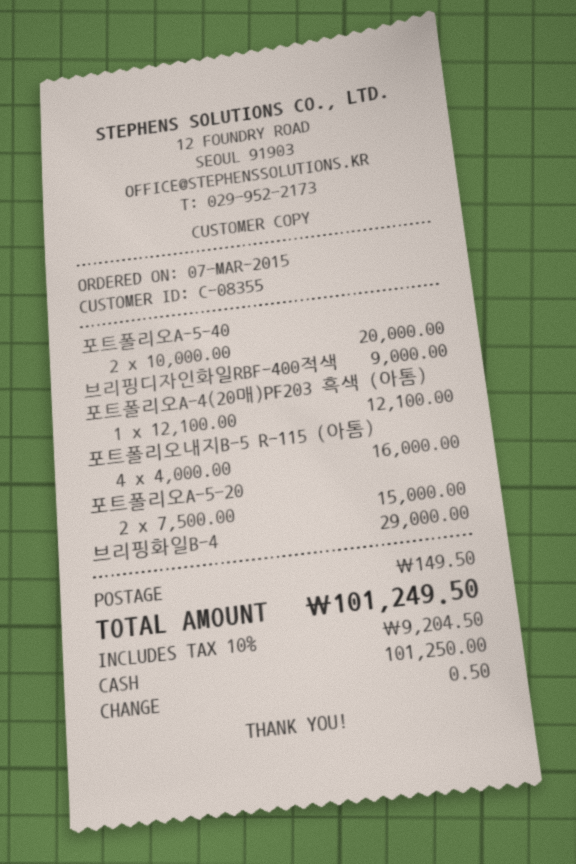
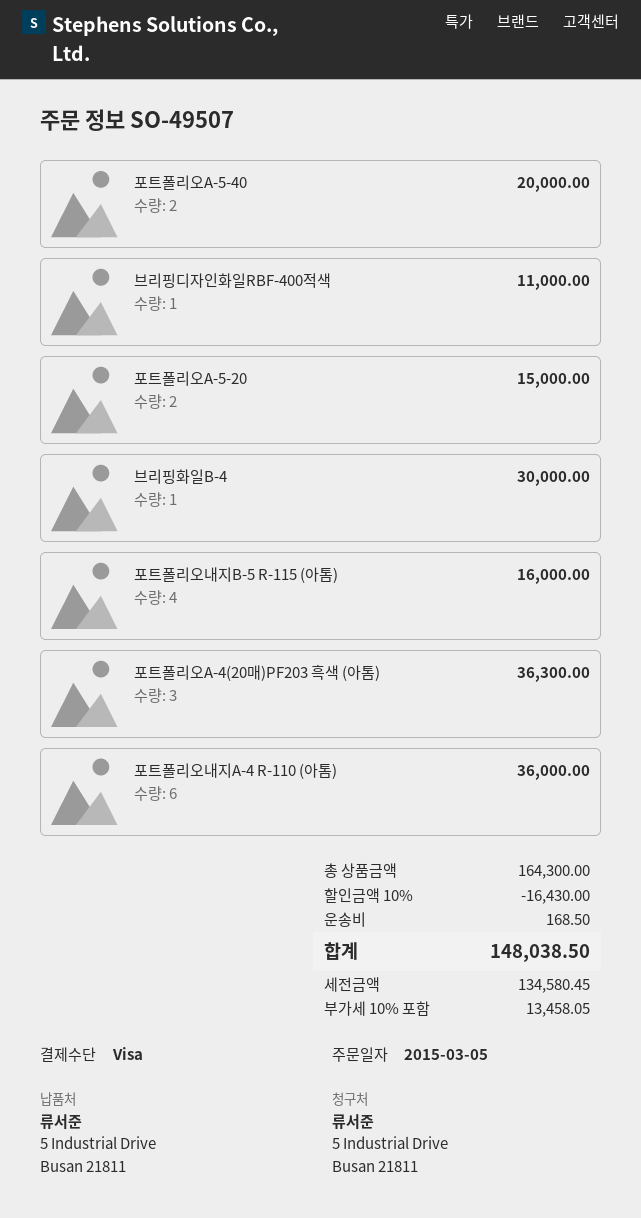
order date: 2015-03-07 -> 2015-03-05
payment method: cash -> Visa
브리핑디자인화일RBF-400적색: 1 for 9000.00 -> 1 for 11000.00
포트폴리오A-4(20매)PF203 흑색 (아톰): 1 for 12100.00 -> 3 for 36300.00
브리핑화일B-4: 1 for 29000.00 -> 1 for 30000.00
포트폴리오내지A-4 R-110 (아톰): none -> 6 for 36000.00
discount: none -> 10% = 16430.00
shipping: 149.50 -> 168.50
tax: 10% = 9204.50 -> 10% = 13458.05
total: 101249.50 -> 148038.50

